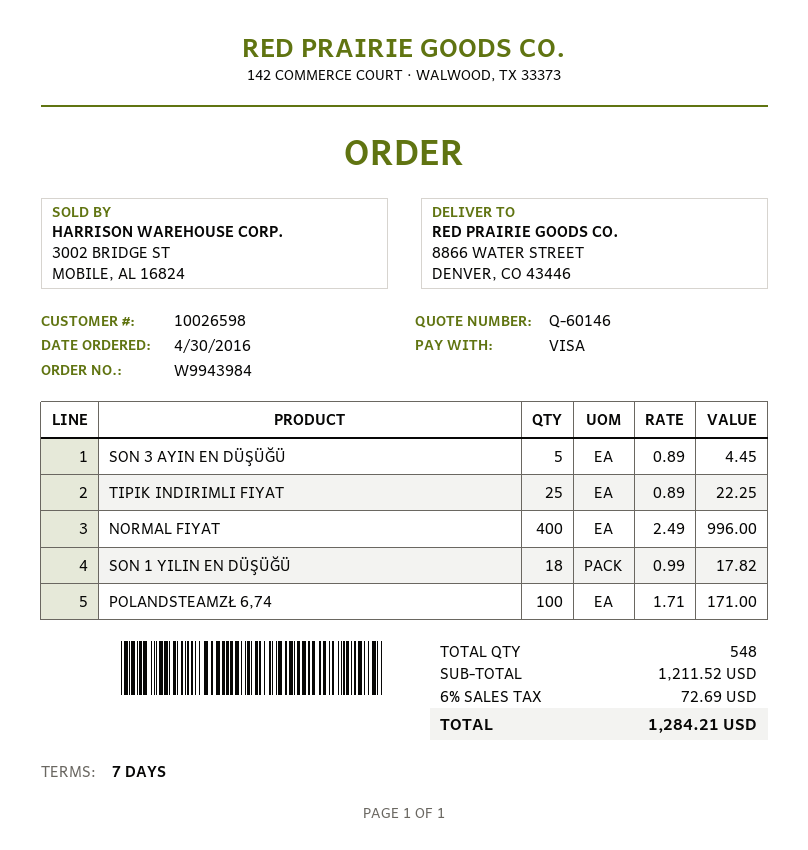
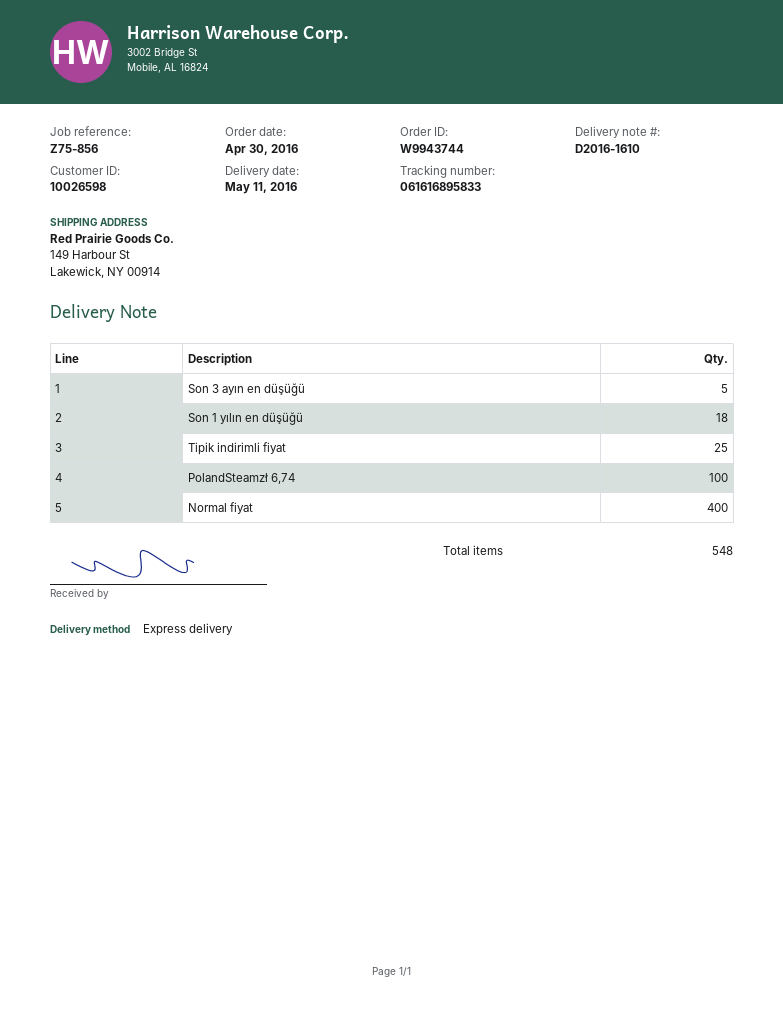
order number: W9943984 -> W9943744
ship to: 8866 WATER STREET, DENVER, CO 43446 -> 149 Harbour St, Lakewick, NY 00914

